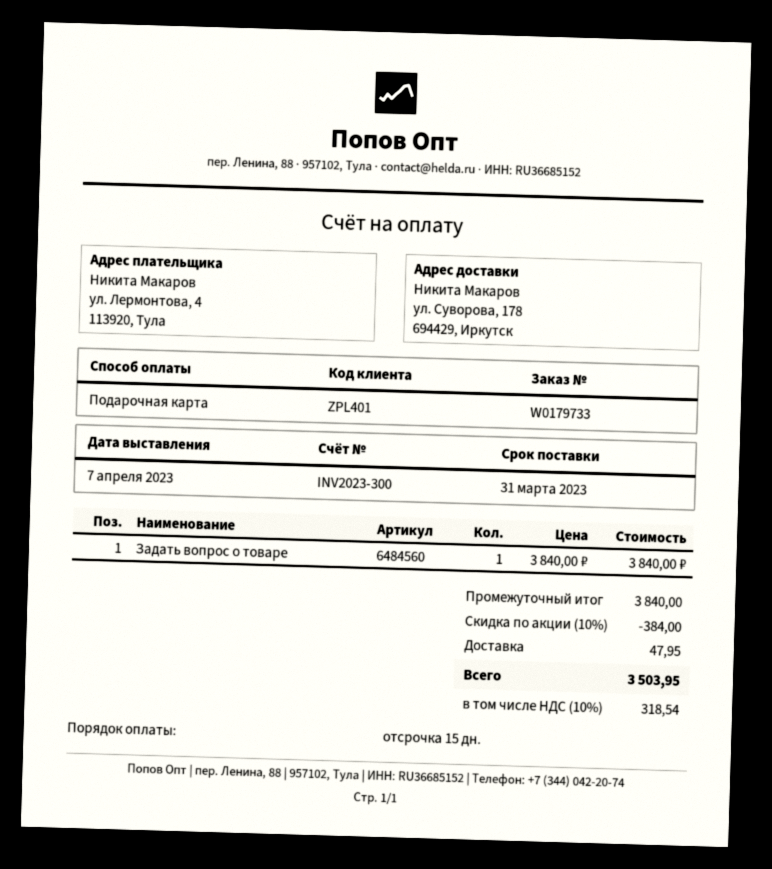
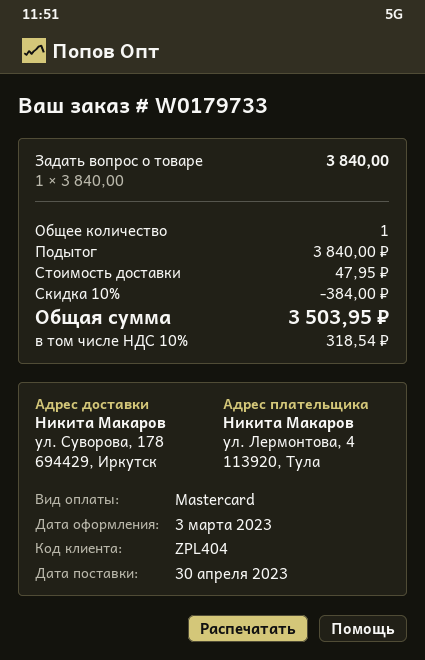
delivery date: 2023-03-31 -> 2023-04-30
customer number: ZPL401 -> ZPL404
payment method: gift card -> Mastercard

